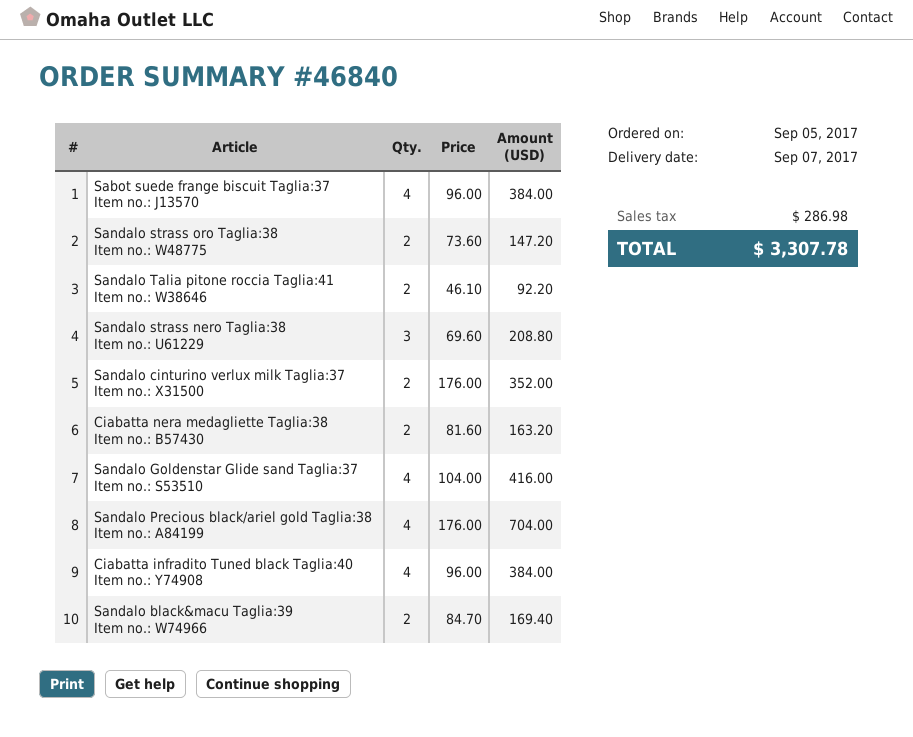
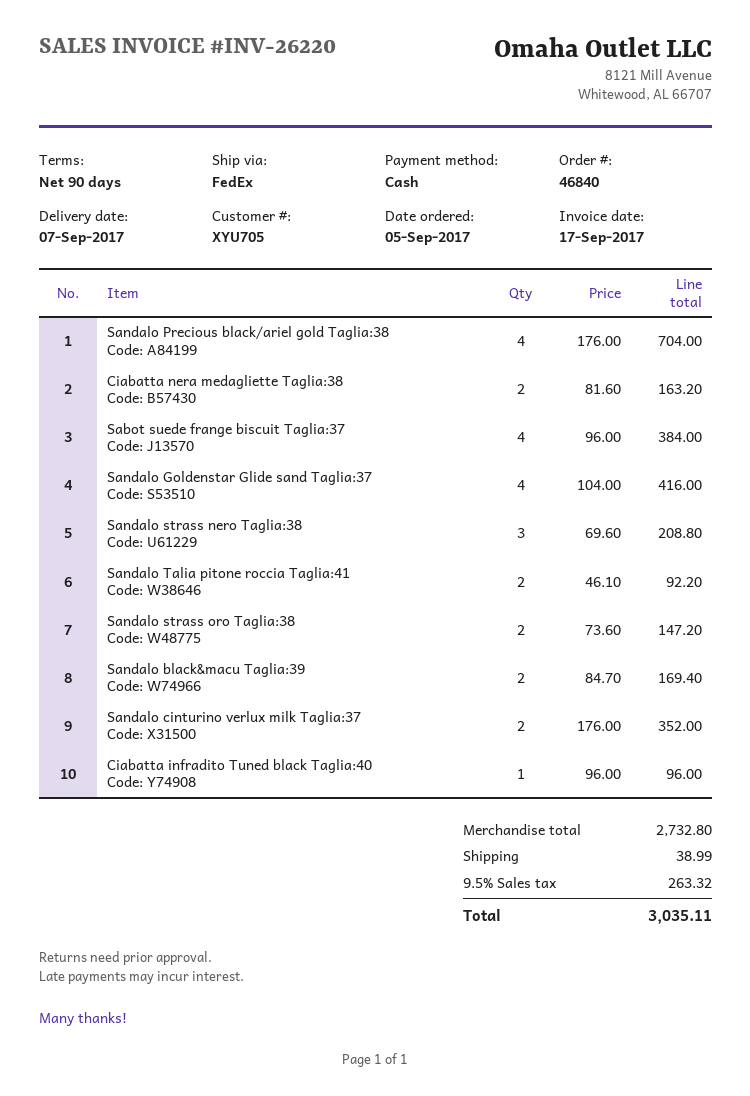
Ciabatta infradito Tuned black Taglia:40: 4 x 96.00 = 384.00 -> 1 x 96.00 = 96.00
shipping: none -> 38.99
tax: 286.98 -> 263.32
total: 3307.78 -> 3035.11

